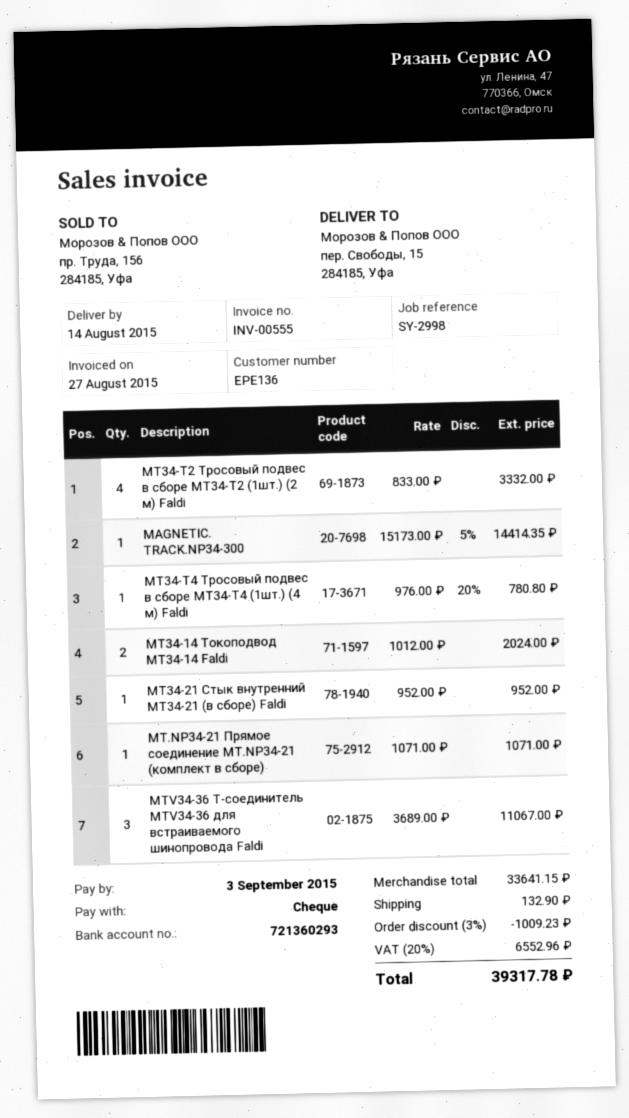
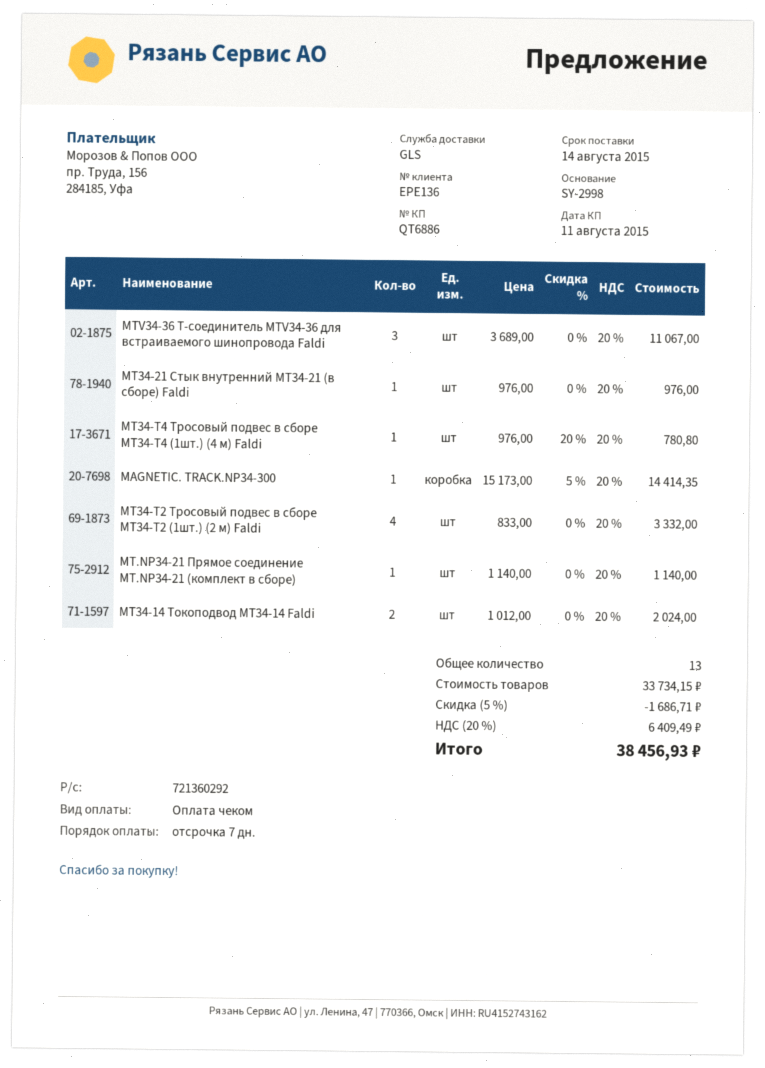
bank account: 721360293 -> 721360292
MT34-21 Стык внутренний MT34-21 (в сборе) Faldi: 1 x 952.00 = 952.00 -> 1 x 976.00 = 976.00
MT.NP34-21 Прямое соединение MT.NP34-21 (комплект в сборе): 1 x 1071.00 = 1071.00 -> 1 x 1140.00 = 1140.00
subtotal: 33641.15 -> 33734.15
discount: 3% = 1009.23 -> 5% = 1686.71
shipping: 132.90 -> none
tax: 20% = 6552.96 -> 20% = 6409.49
total: 39317.78 -> 38456.93

